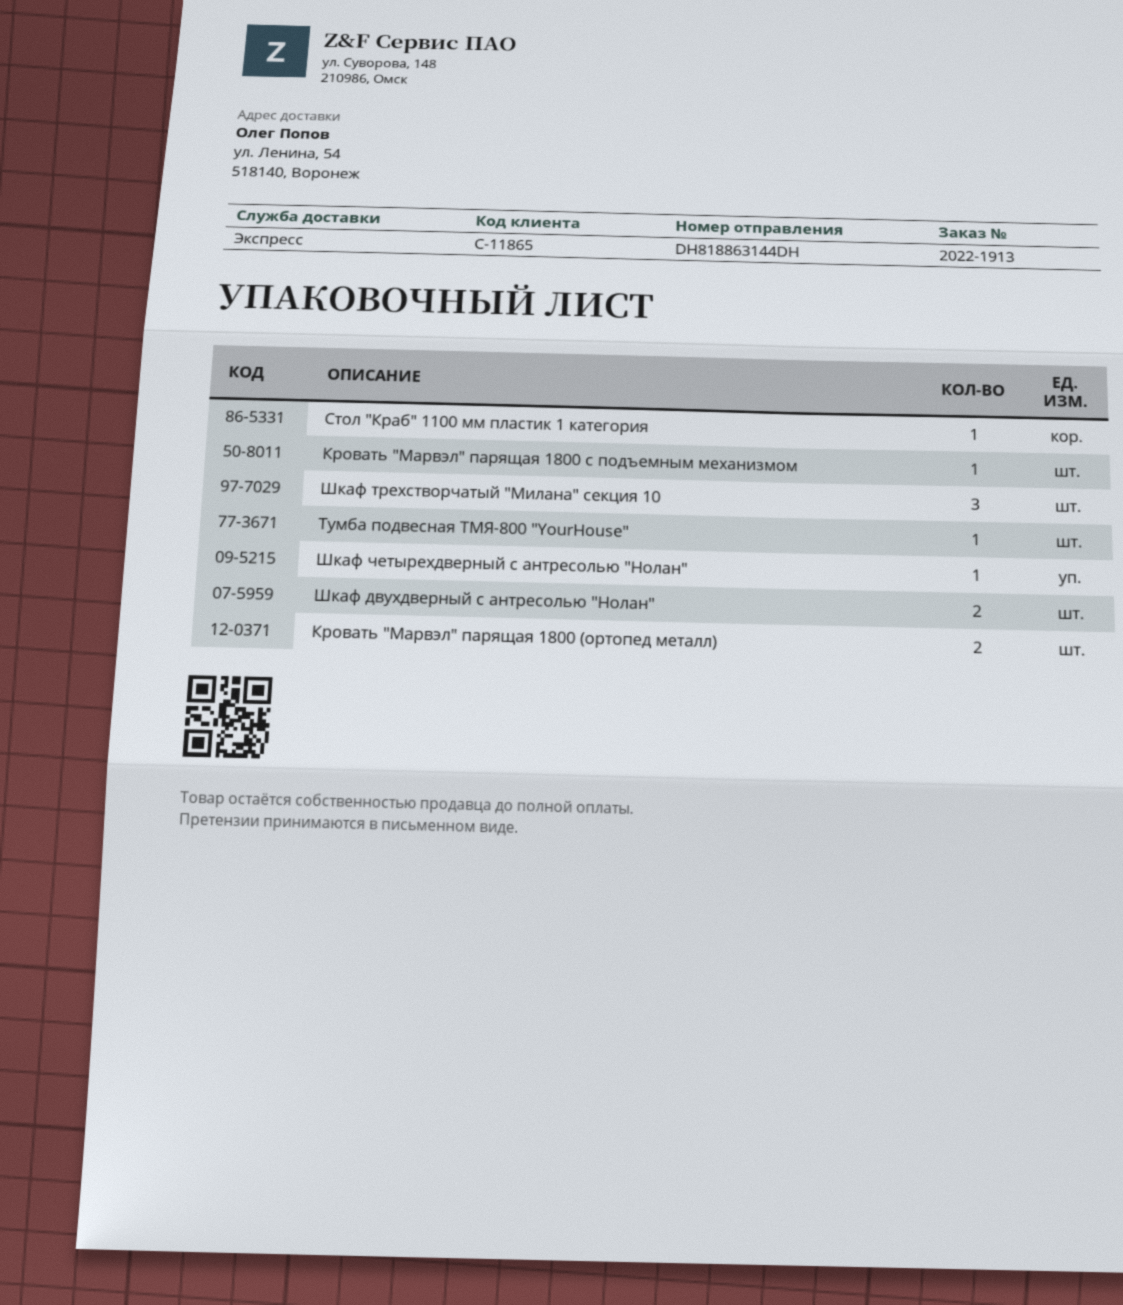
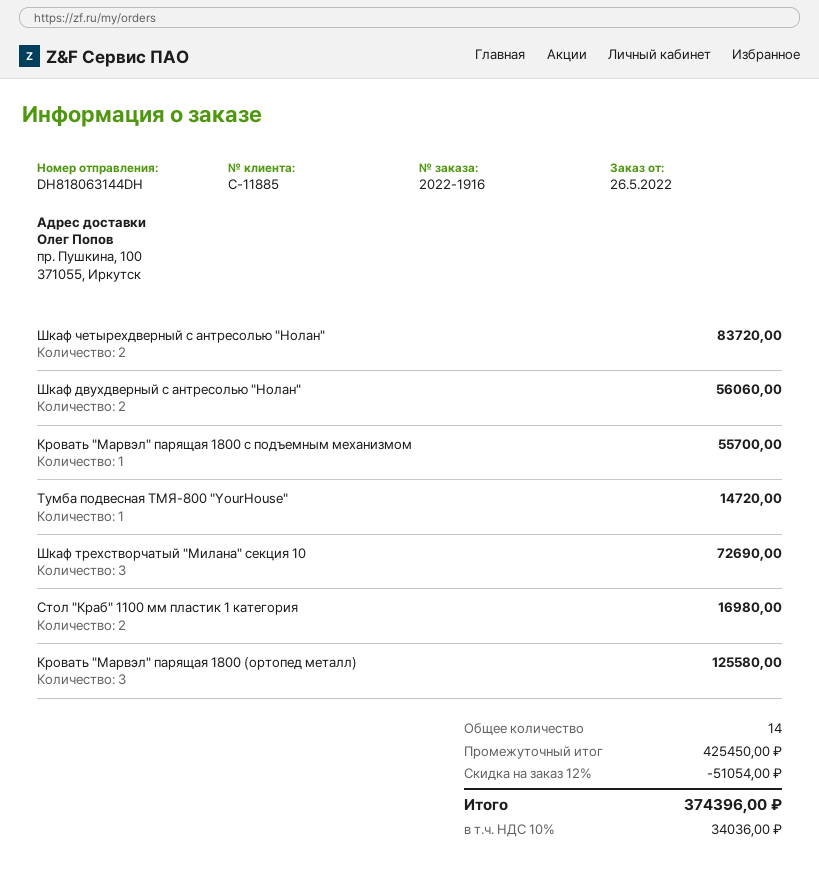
order number: 2022-1913 -> 2022-1916
customer number: C-11865 -> C-11885
tracking number: DH818863144DH -> DH818063144DH
ship to: ул. Ленина, 54, 518140, Воронеж -> пр. Пушкина, 100, 371055, Иркутск
Стол "Краб" 1100 мм пластик 1 категория: 1 -> 2
Шкаф четырехдверный с антресолью "Нолан": 1 -> 2
Кровать "Марвэл" парящая 1800 (ортопед металл): 2 -> 3

